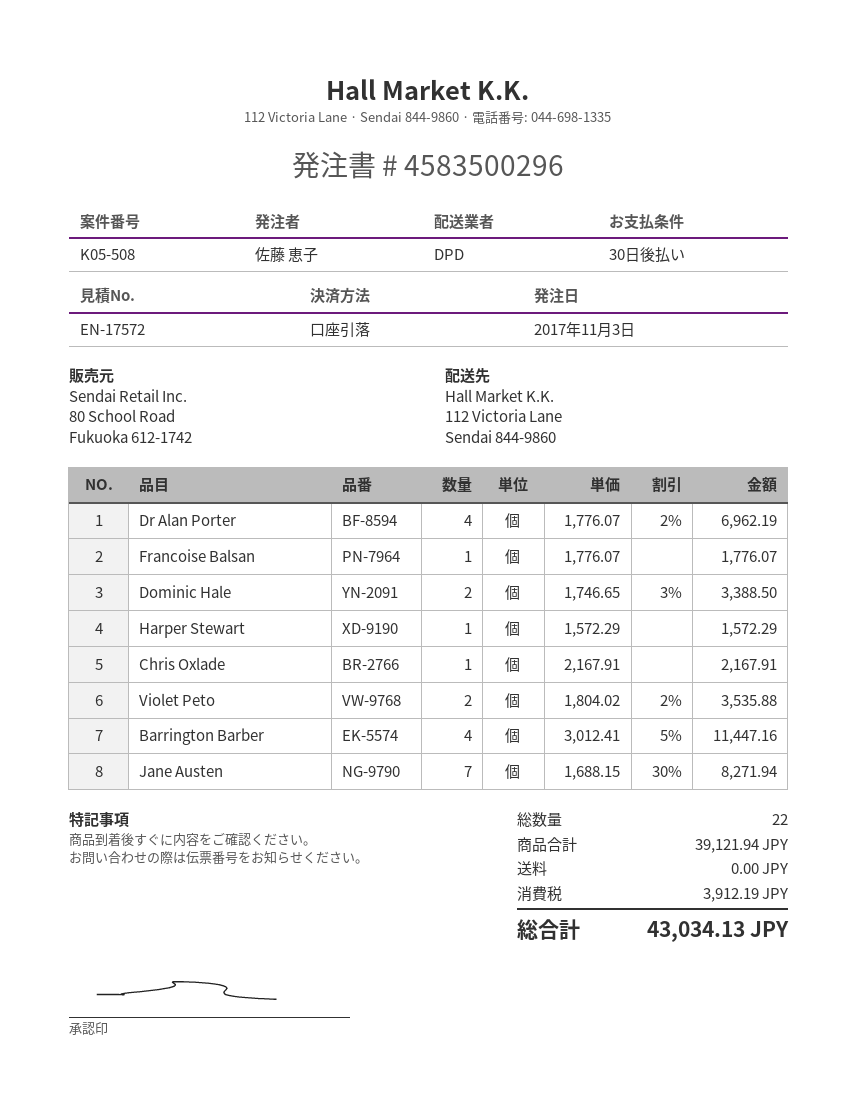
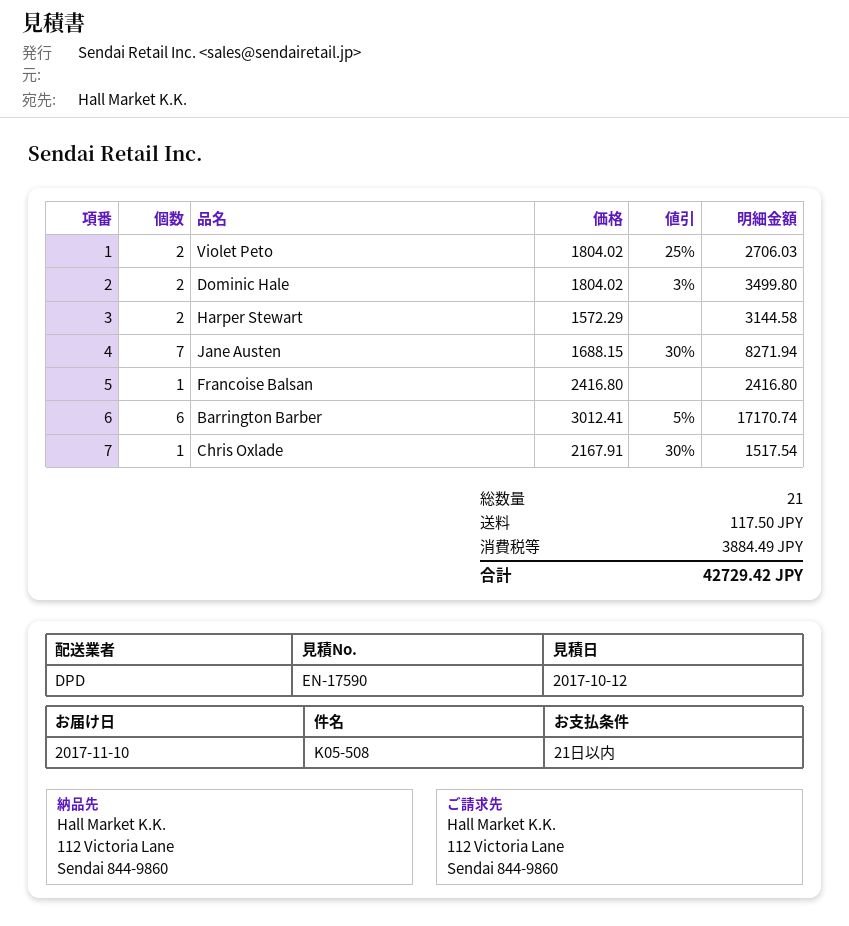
quote number: EN-17572 -> EN-17590
payment terms: 30 days -> 21 days
Dr Alan Porter: 4 x 1776.07 - 2% = 6962.19 -> none
Francoise Balsan: 1 x 1776.07 = 1776.07 -> 1 x 2416.80 = 2416.80
Dominic Hale: 2 x 1746.65 - 3% = 3388.50 -> 2 x 1804.02 - 3% = 3499.80
Harper Stewart: 1 x 1572.29 = 1572.29 -> 2 x 1572.29 = 3144.58
Chris Oxlade: 1 x 2167.91 = 2167.91 -> 1 x 2167.91 - 30% = 1517.54
Violet Peto: 2 x 1804.02 - 2% = 3535.88 -> 2 x 1804.02 - 25% = 2706.03
Barrington Barber: 4 x 3012.41 - 5% = 11447.16 -> 6 x 3012.41 - 5% = 17170.74
total quantity: 22 -> 21
shipping: 0.00 -> 117.50
tax: 3912.19 -> 3884.49
total: 43034.13 -> 42729.42

